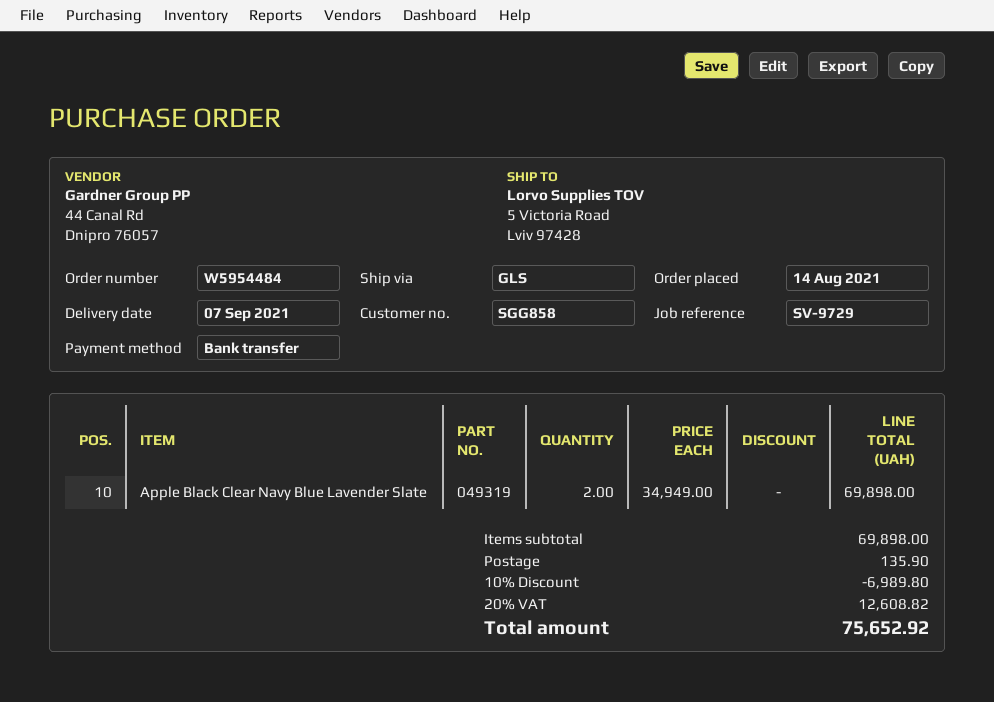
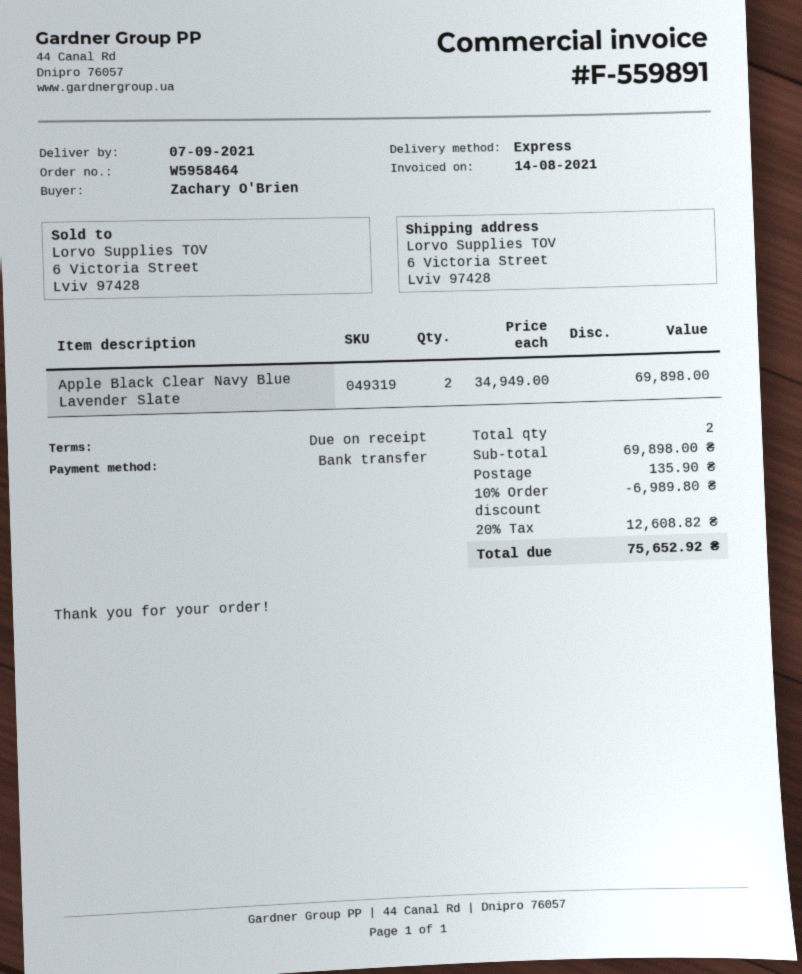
order number: W5954484 -> W5958464
shipping method: GLS -> express
ship to: 5 Victoria Road, Lviv 97428 -> 6 Victoria Street, Lviv 97428

